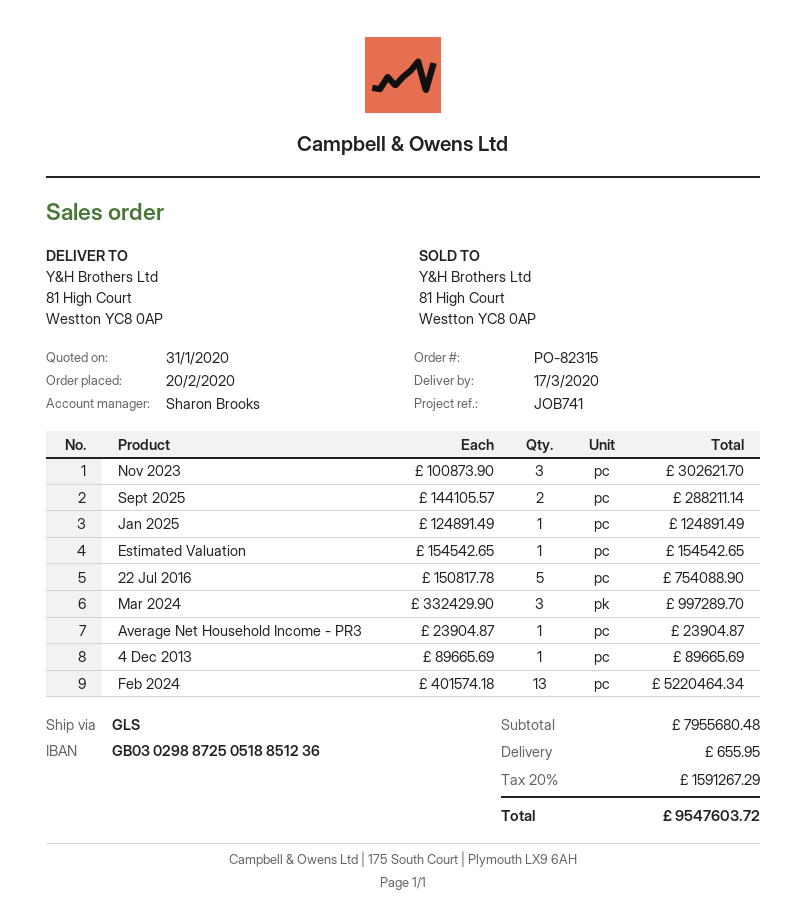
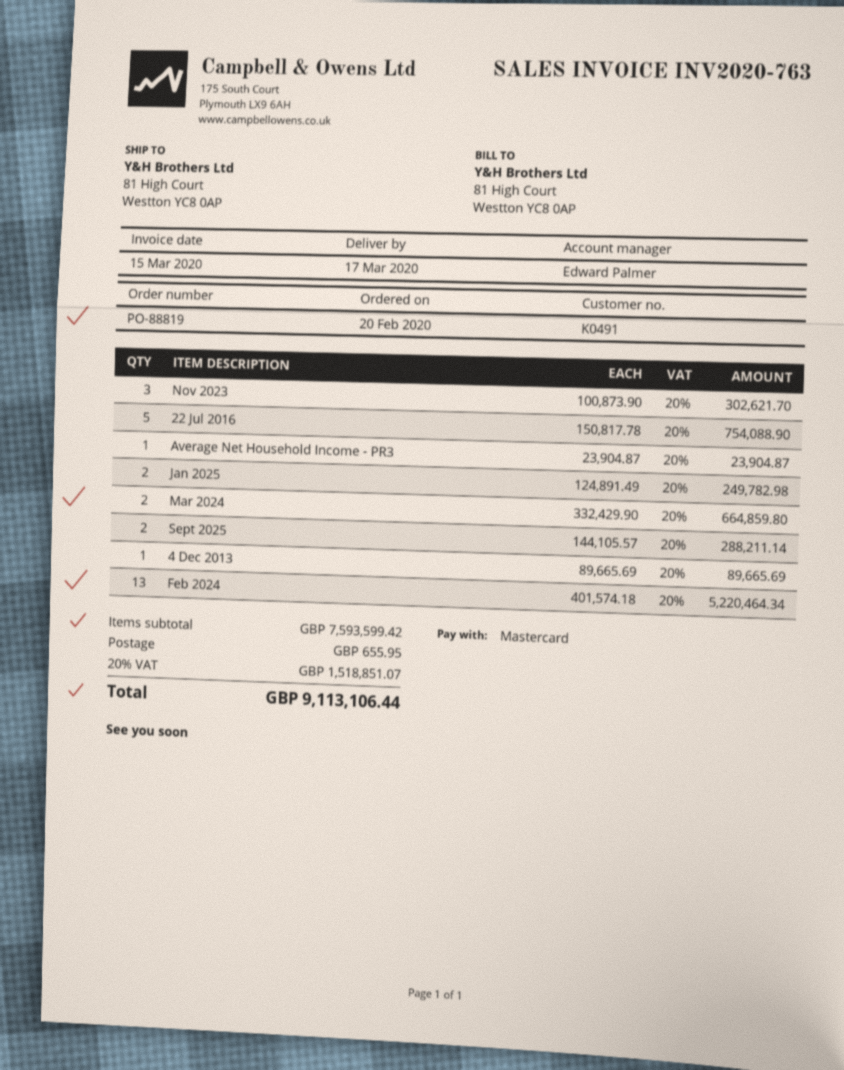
order number: PO-82315 -> PO-88819
sales rep: Sharon Brooks -> Edward Palmer
Jan 2025: 1 x 124891.49 = 124891.49 -> 2 x 124891.49 = 249782.98
Estimated Valuation: 1 x 154542.65 = 154542.65 -> none
Mar 2024: 3 x 332429.90 = 997289.70 -> 2 x 332429.90 = 664859.80
subtotal: 7955680.48 -> 7593599.42
tax: 20% = 1591267.29 -> 20% = 1518851.07
total: 9547603.72 -> 9113106.44

